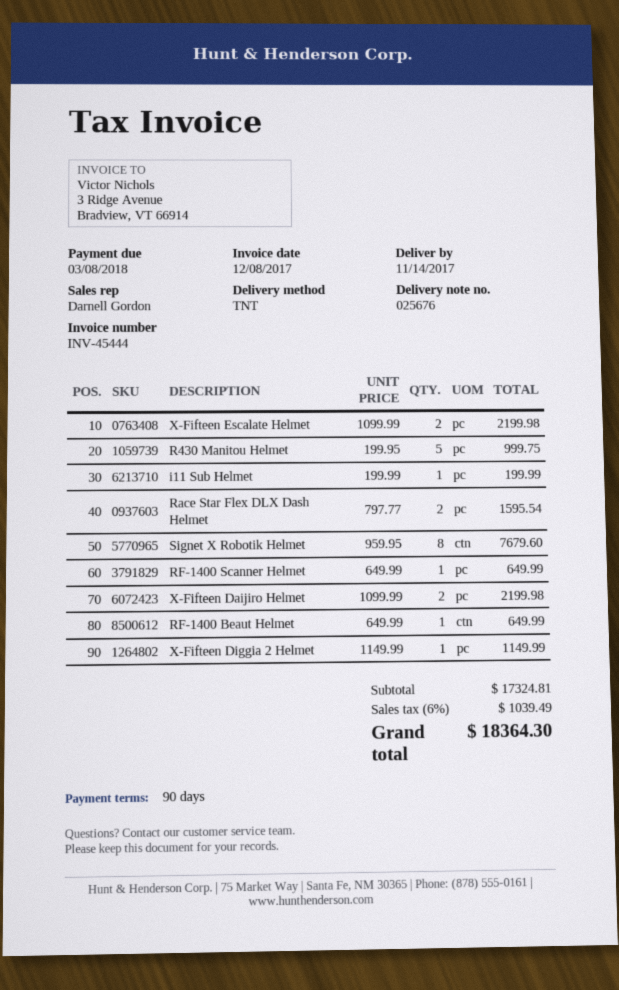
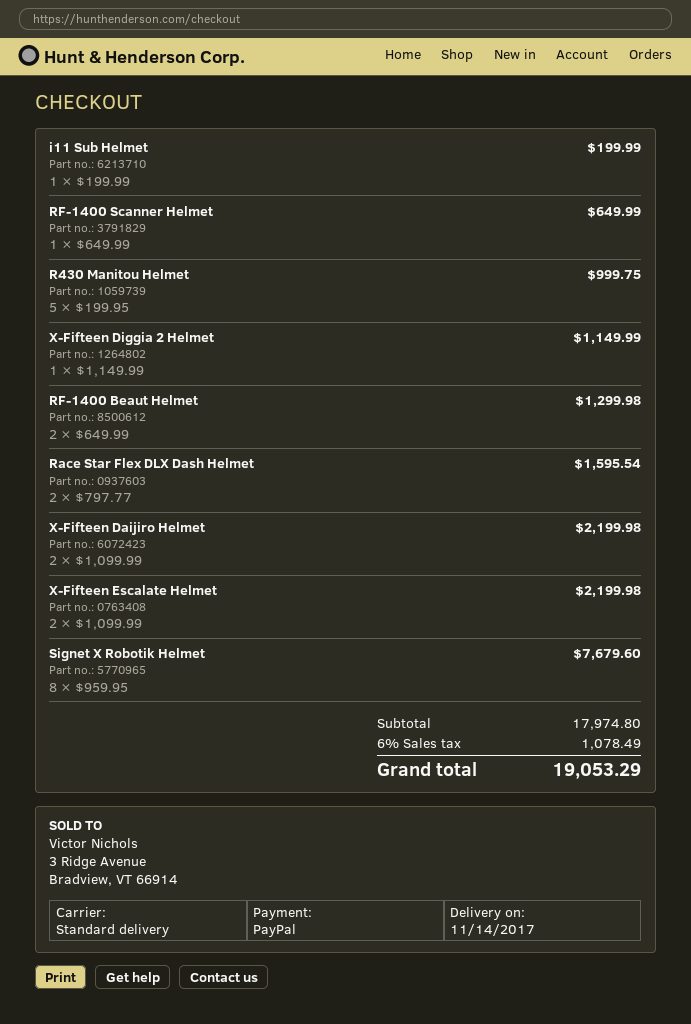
shipping method: TNT -> standard
RF-1400 Beaut Helmet: 1 x 649.99 = 649.99 -> 2 x 649.99 = 1299.98
subtotal: 17324.81 -> 17974.80
tax: 6% = 1039.49 -> 6% = 1078.49
total: 18364.30 -> 19053.29

